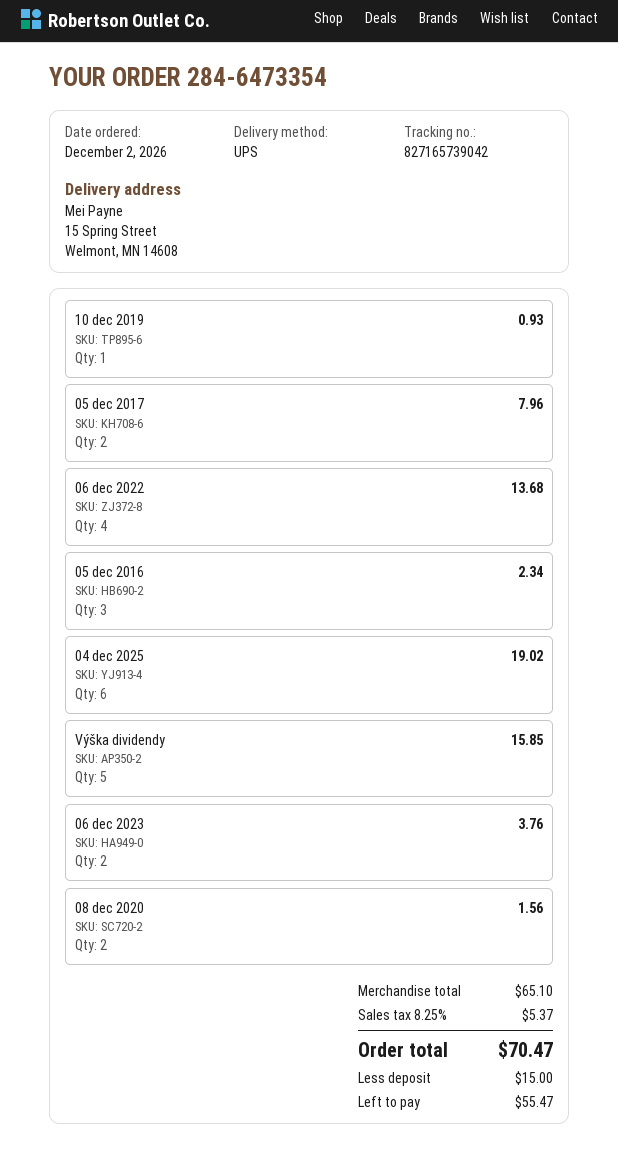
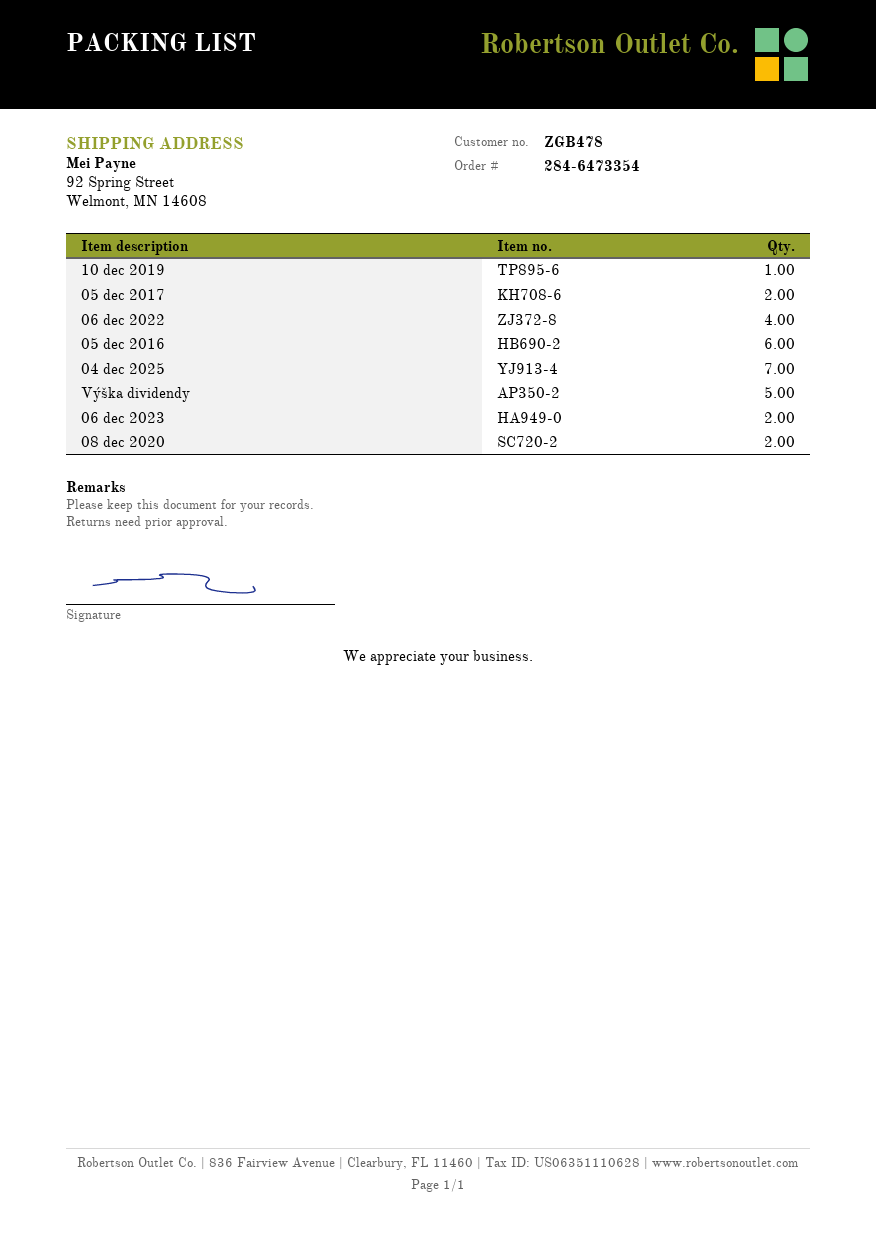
ship to: 15 Spring Street, Welmont, MN 14608 -> 92 Spring Street, Welmont, MN 14608
05 dec 2016: 3 -> 6
04 dec 2025: 6 -> 7

